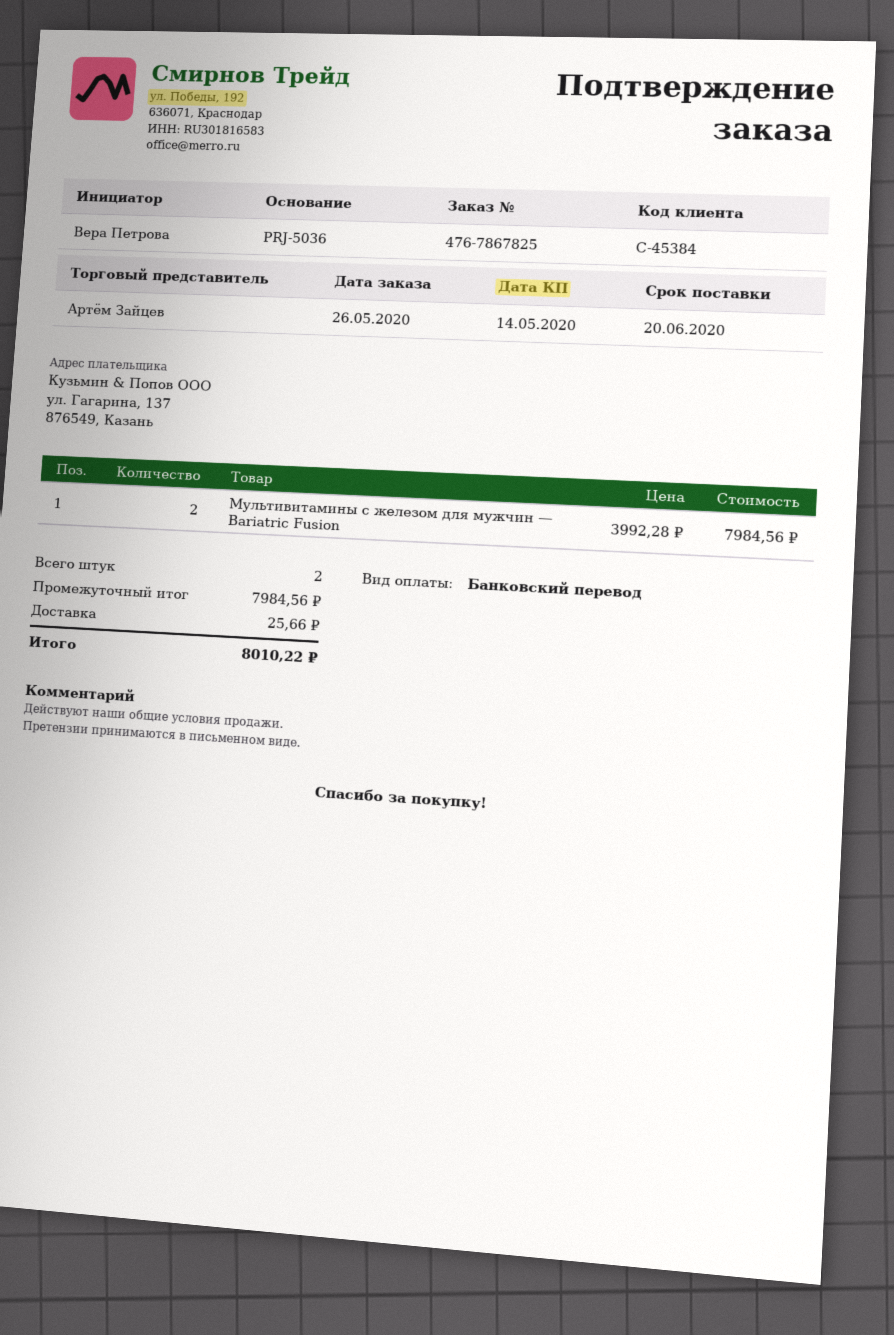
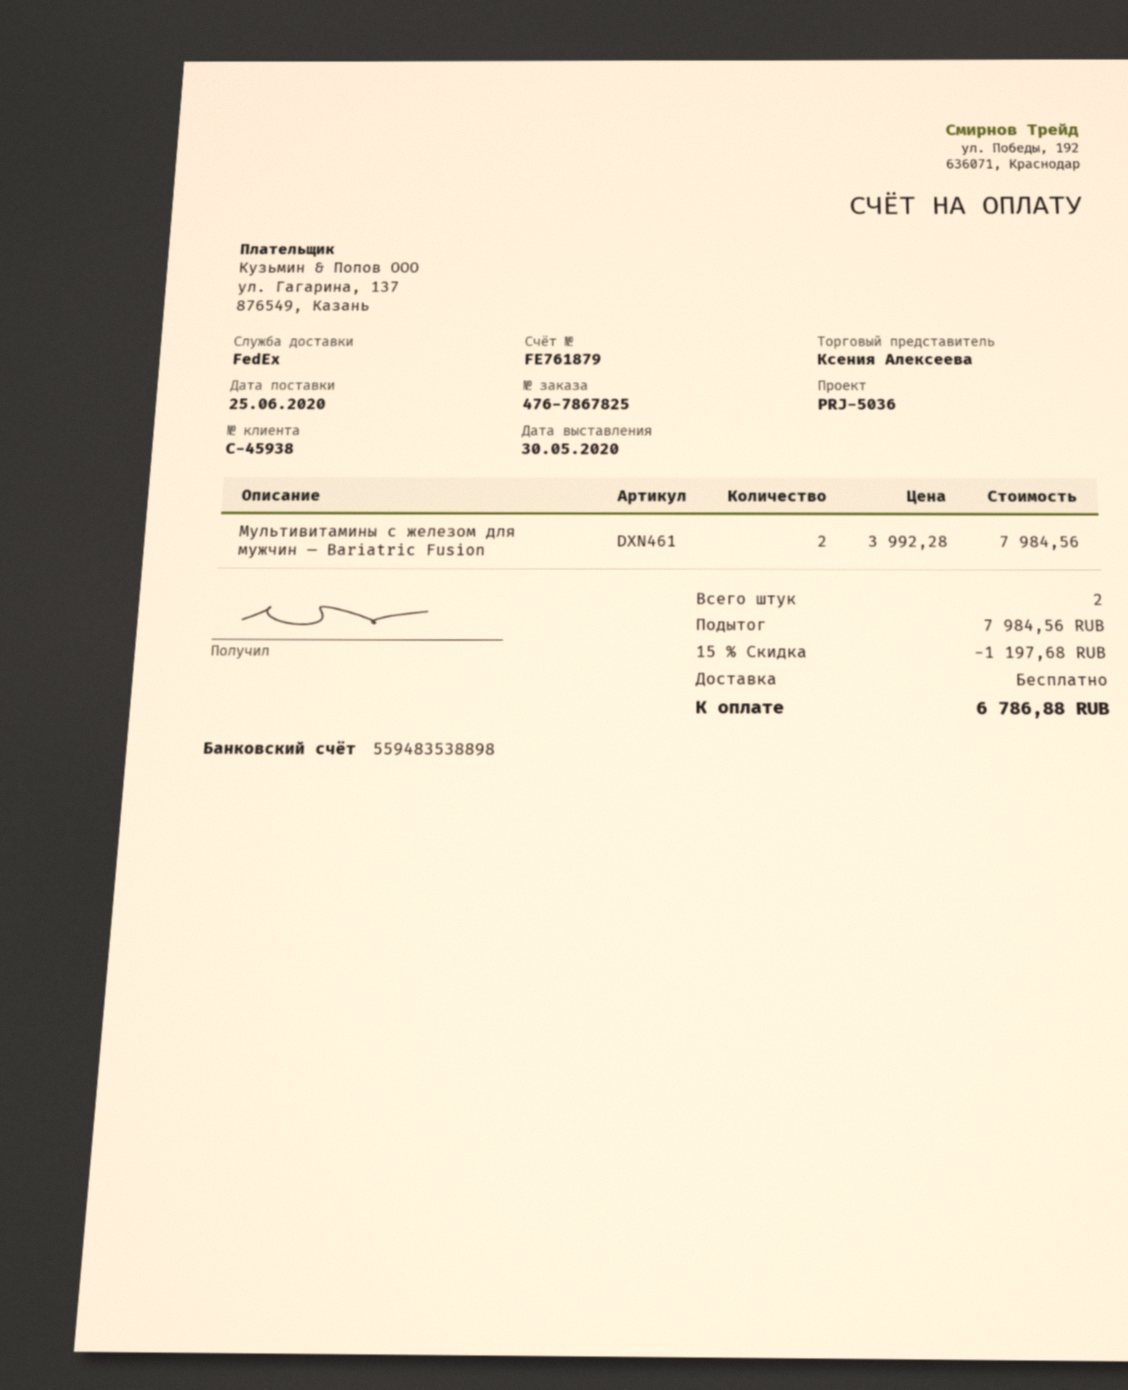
delivery date: 2020-06-20 -> 2020-06-25
customer number: C-45384 -> C-45938
sales rep: Артём Зайцев -> Ксения Алексеева
discount: none -> 15% = 1197.68
shipping: 25.66 -> 0.00
total: 8010.22 -> 6786.88

